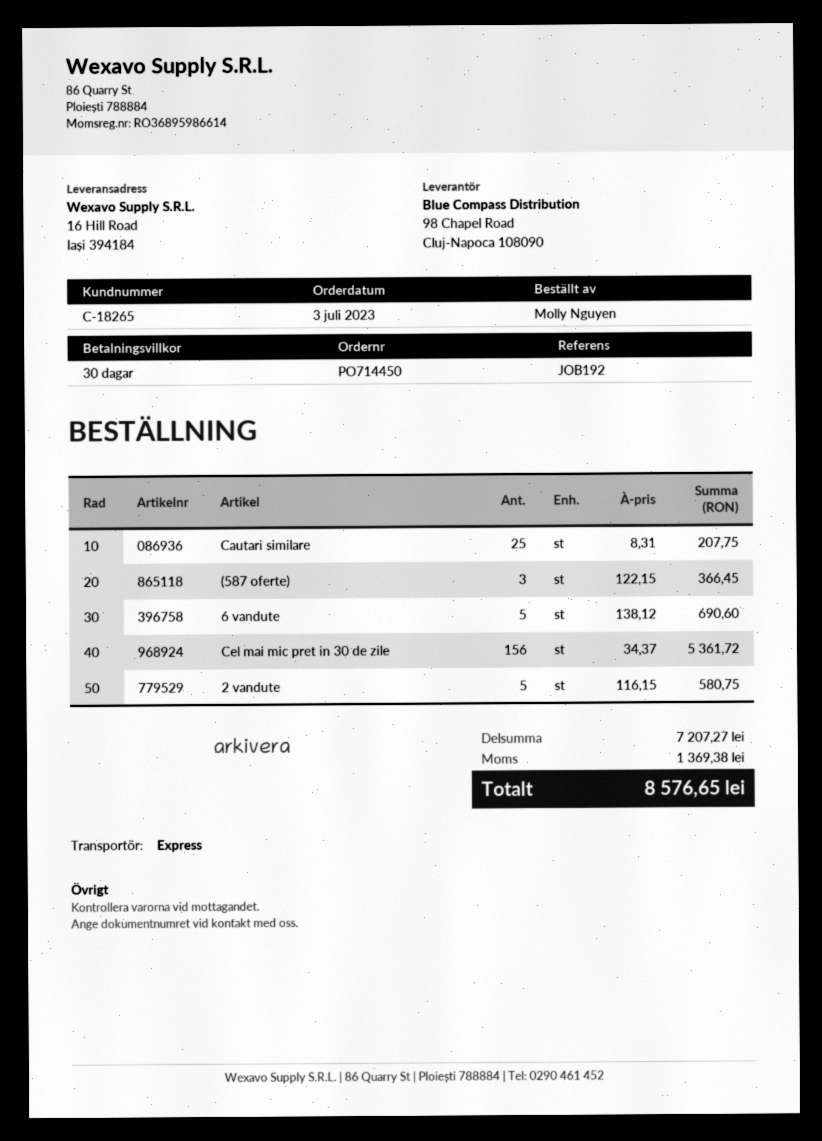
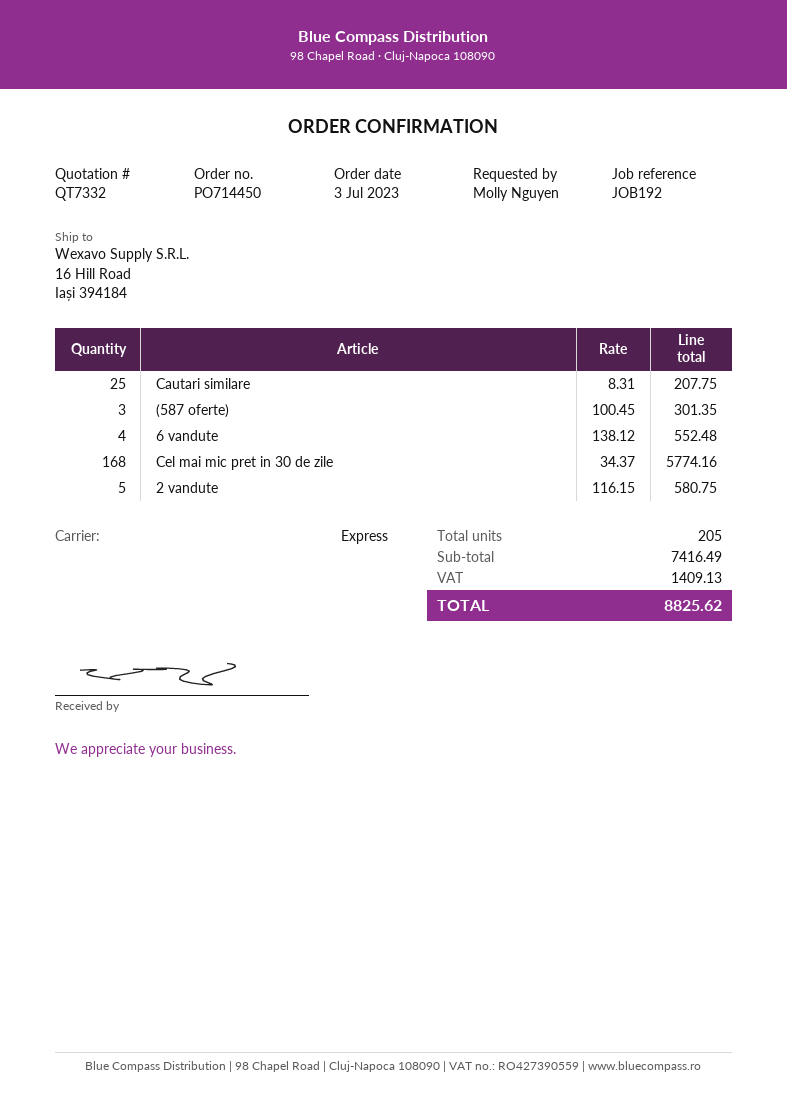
(587 oferte): 3 x 122.15 = 366.45 -> 3 x 100.45 = 301.35
6 vandute: 5 x 138.12 = 690.60 -> 4 x 138.12 = 552.48
Cel mai mic pret in 30 de zile: 156 x 34.37 = 5361.72 -> 168 x 34.37 = 5774.16
subtotal: 7207.27 -> 7416.49
tax: 1369.38 -> 1409.13
total: 8576.65 -> 8825.62

